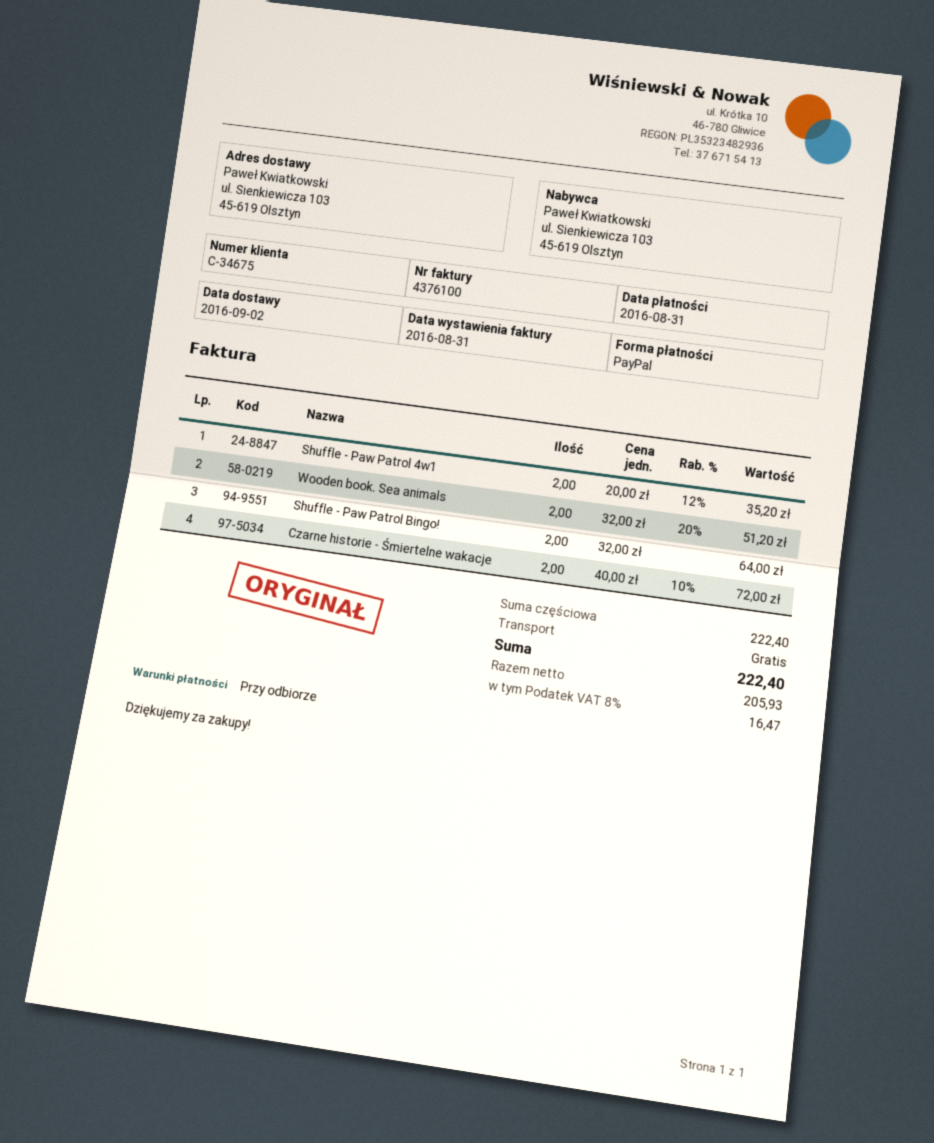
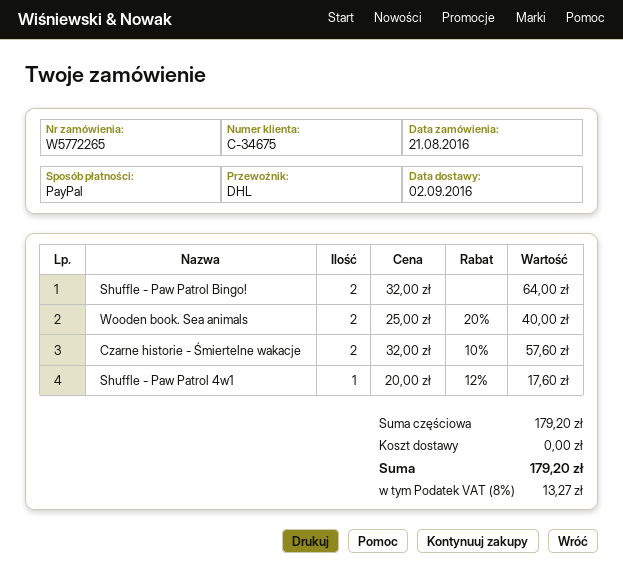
Shuffle - Paw Patrol 4w1: 2 x 20.00 - 12% = 35.20 -> 1 x 20.00 - 12% = 17.60
Wooden book. Sea animals: 2 x 32.00 - 20% = 51.20 -> 2 x 25.00 - 20% = 40.00
Czarne historie - Śmiertelne wakacje: 2 x 40.00 - 10% = 72.00 -> 2 x 32.00 - 10% = 57.60
subtotal: 222.40 -> 179.20
tax: 8% = 16.47 -> 8% = 13.27
total: 222.40 -> 179.20

